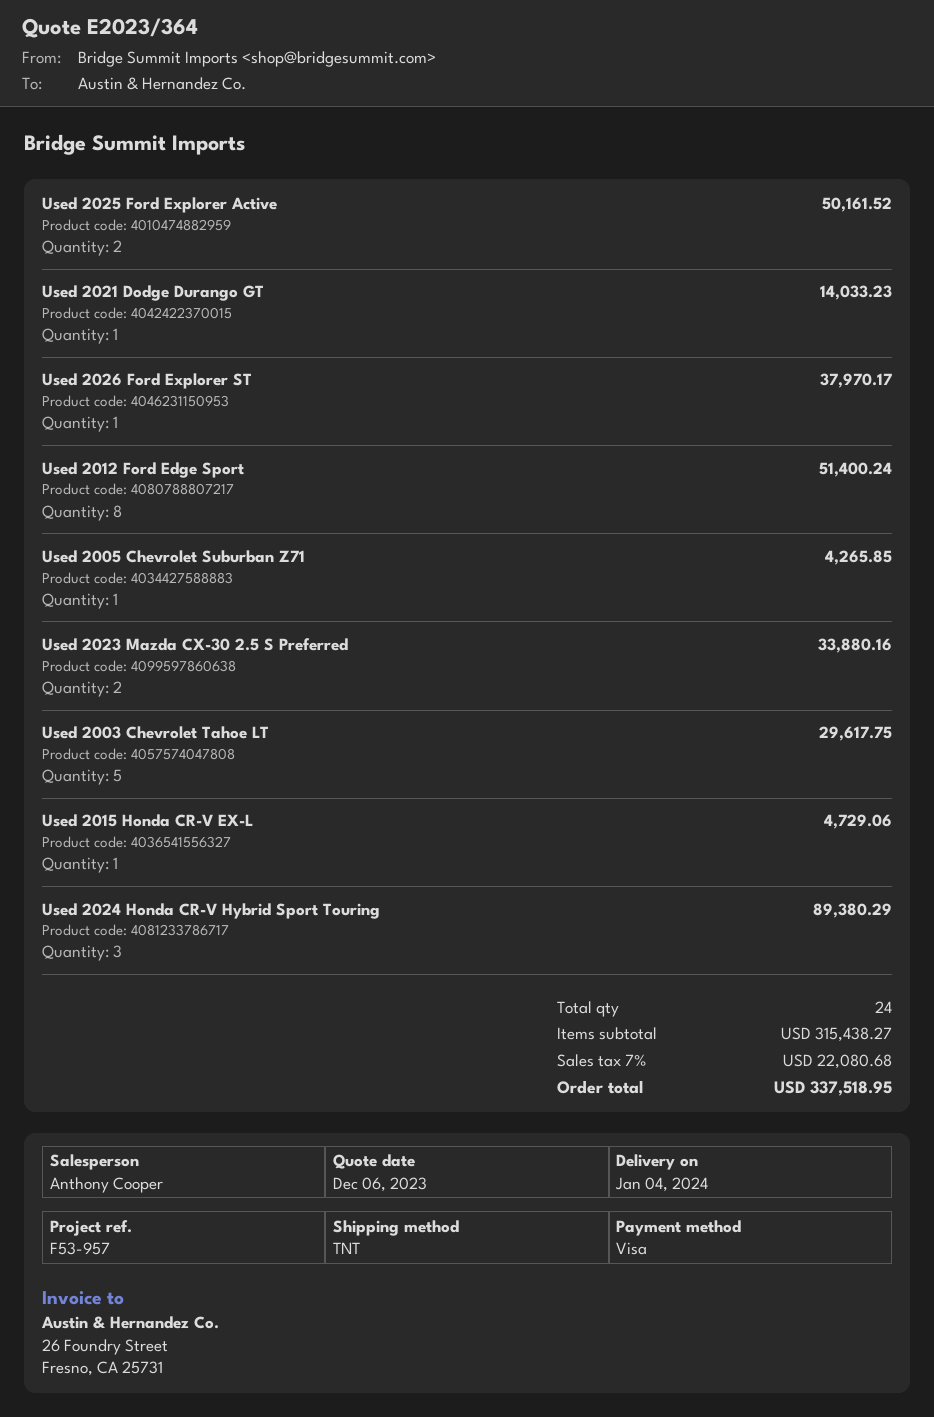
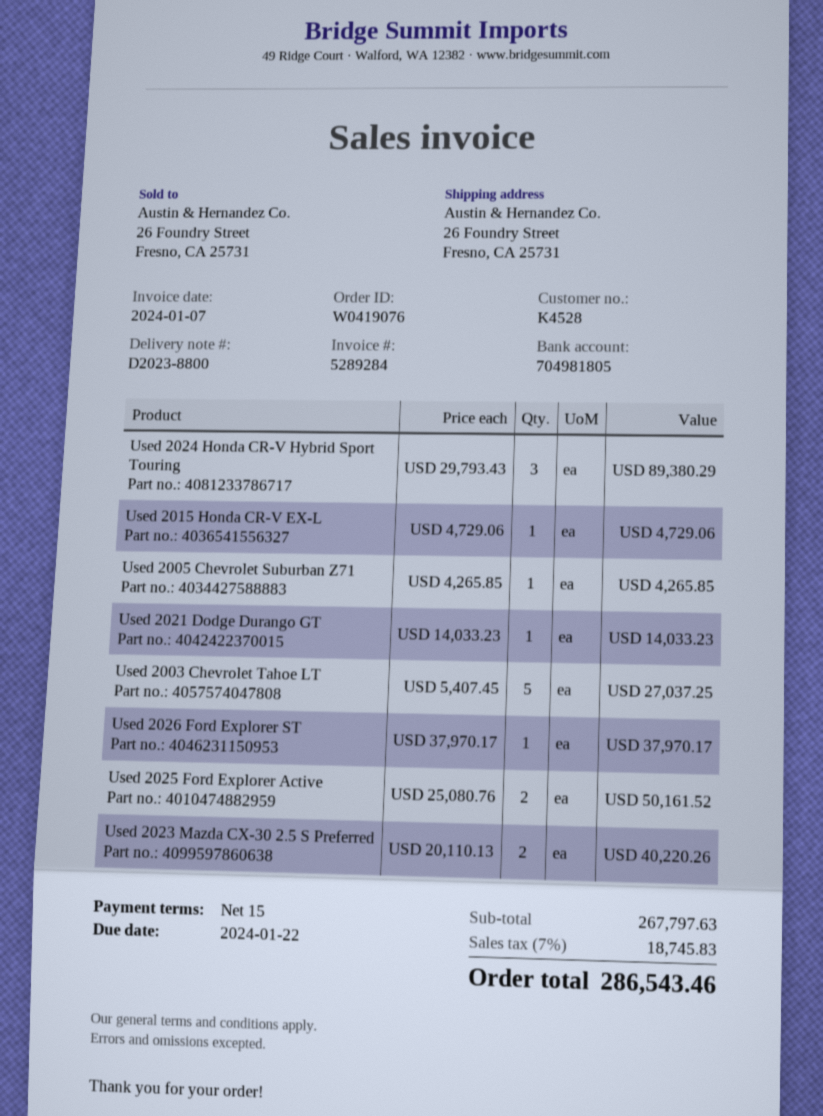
Used 2012 Ford Edge Sport: 8 for 51400.24 -> none
Used 2023 Mazda CX-30 2.5 S Preferred: 2 for 33880.16 -> 2 for 40220.26
Used 2003 Chevrolet Tahoe LT: 5 for 29617.75 -> 5 for 27037.25
subtotal: 315438.27 -> 267797.63
tax: 7% = 22080.68 -> 7% = 18745.83
total: 337518.95 -> 286543.46

